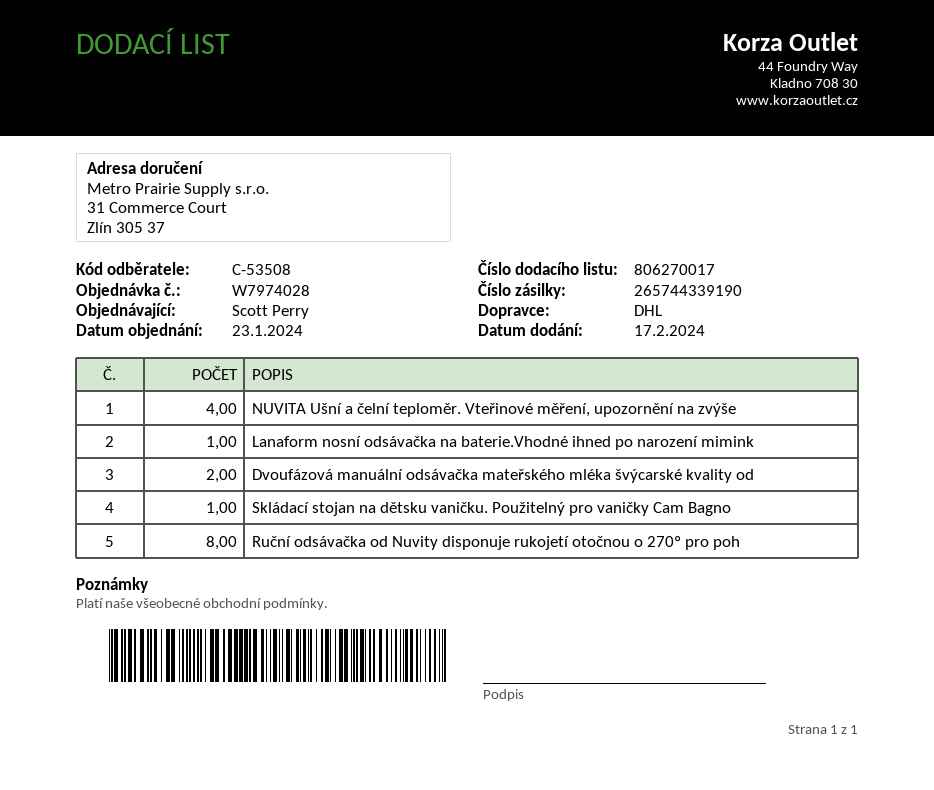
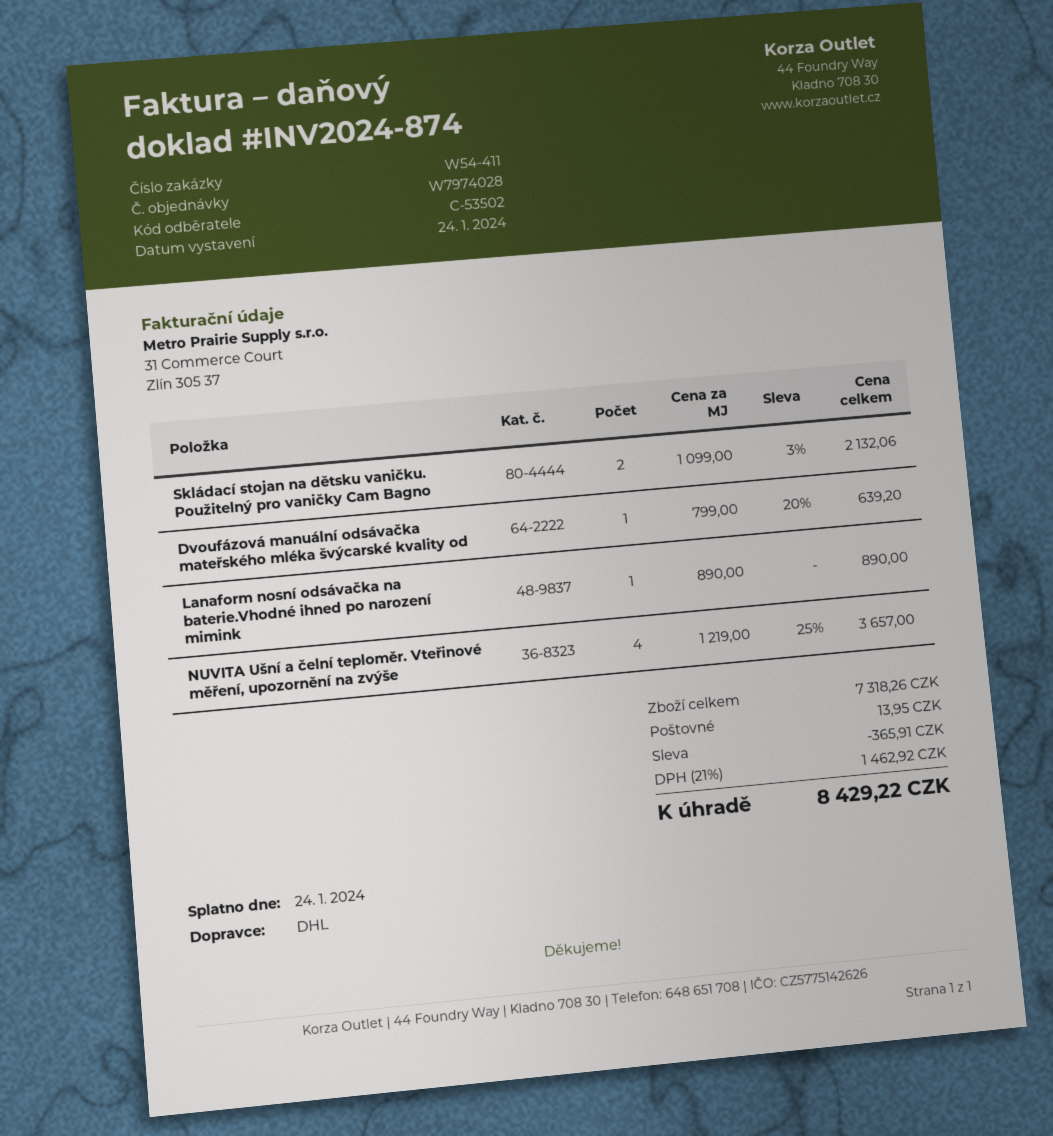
customer number: C-53508 -> C-53502
Dvoufázová manuální odsávačka mateřského mléka švýcarské kvality od: 2 -> 1
Skládací stojan na dětsku vaničku. Použitelný pro vaničky Cam Bagno: 1 -> 2
Ruční odsávačka od Nuvity disponuje rukojetí otočnou o 270º pro poh: 8 -> none

